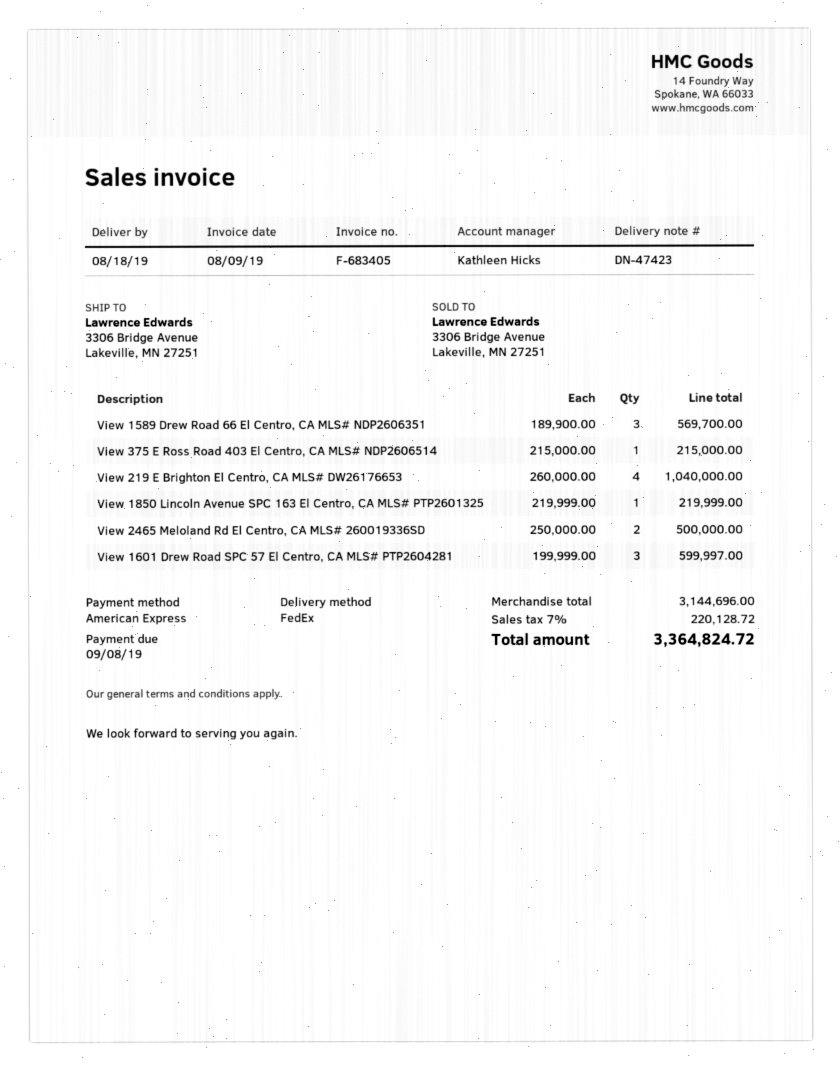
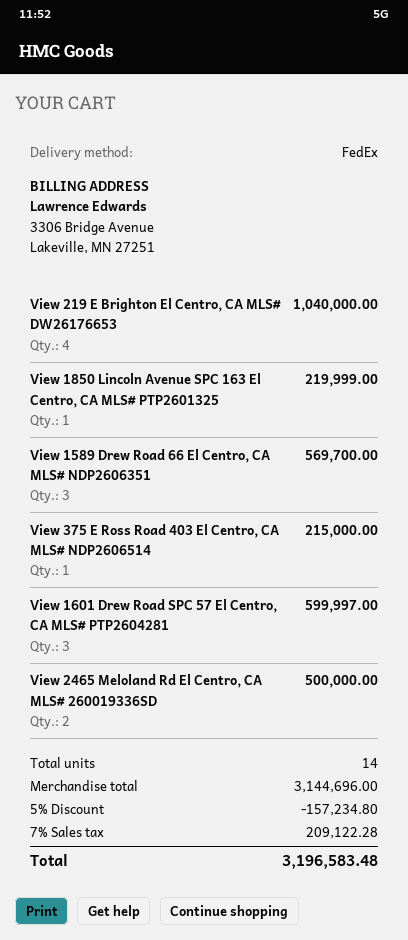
discount: none -> 5% = 157234.80
tax: 7% = 220128.72 -> 7% = 209122.28
total: 3364824.72 -> 3196583.48

